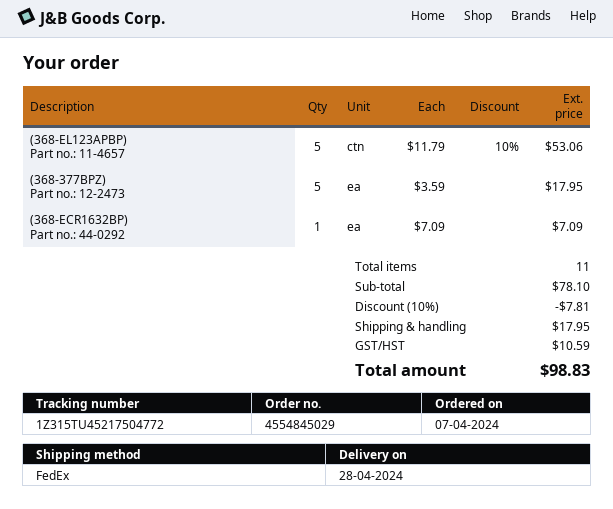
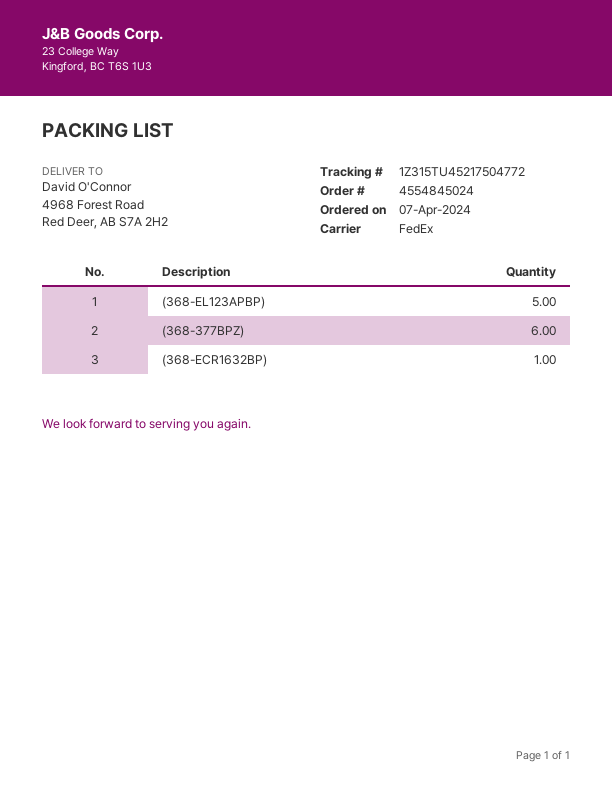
order number: 4554845029 -> 4554845024
(368-377BPZ): 5 -> 6

